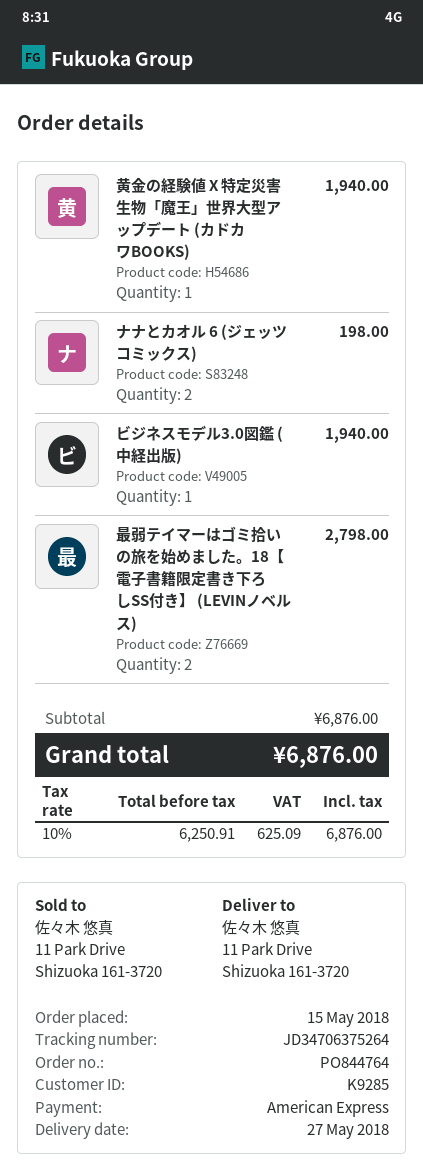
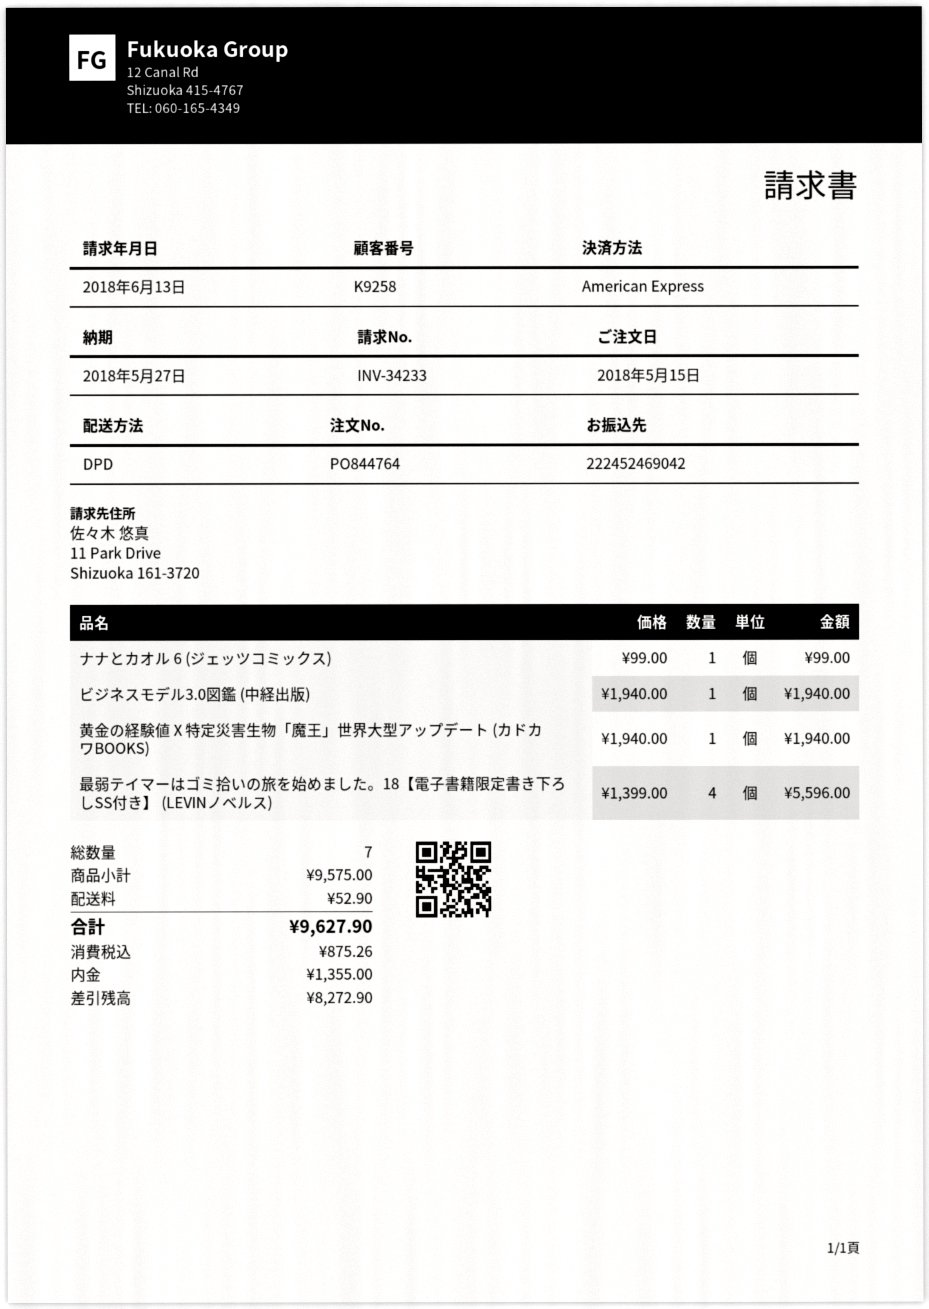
customer number: K9285 -> K9258
ナナとカオル 6 (ジェッツコミックス): 2 for 198.00 -> 1 for 99.00
最弱テイマーはゴミ拾いの旅を始めました。18【電子書籍限定書き下ろしSS付き】 (LEVINノベルス): 2 for 2798.00 -> 4 for 5596.00
subtotal: 6876.00 -> 9575.00
shipping: none -> 52.90
tax: 625.09 -> 875.26
total: 6876.00 -> 9627.90

